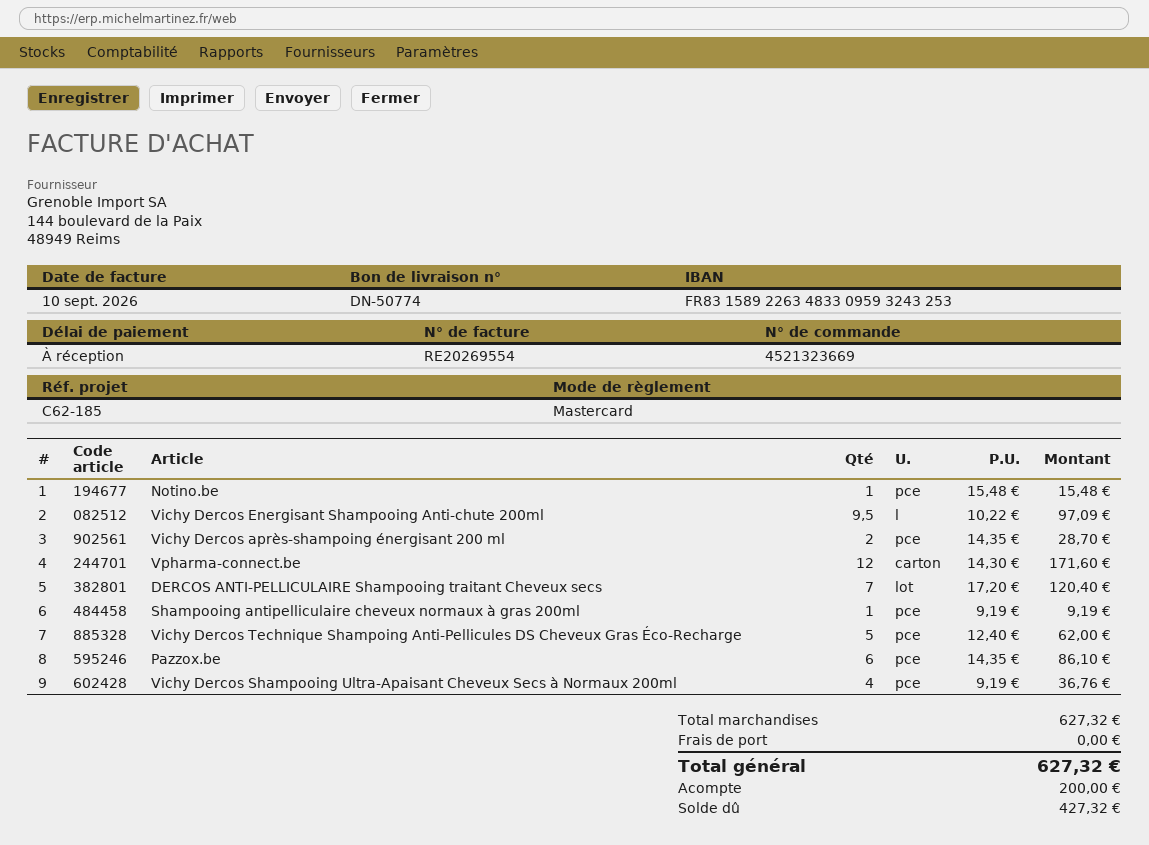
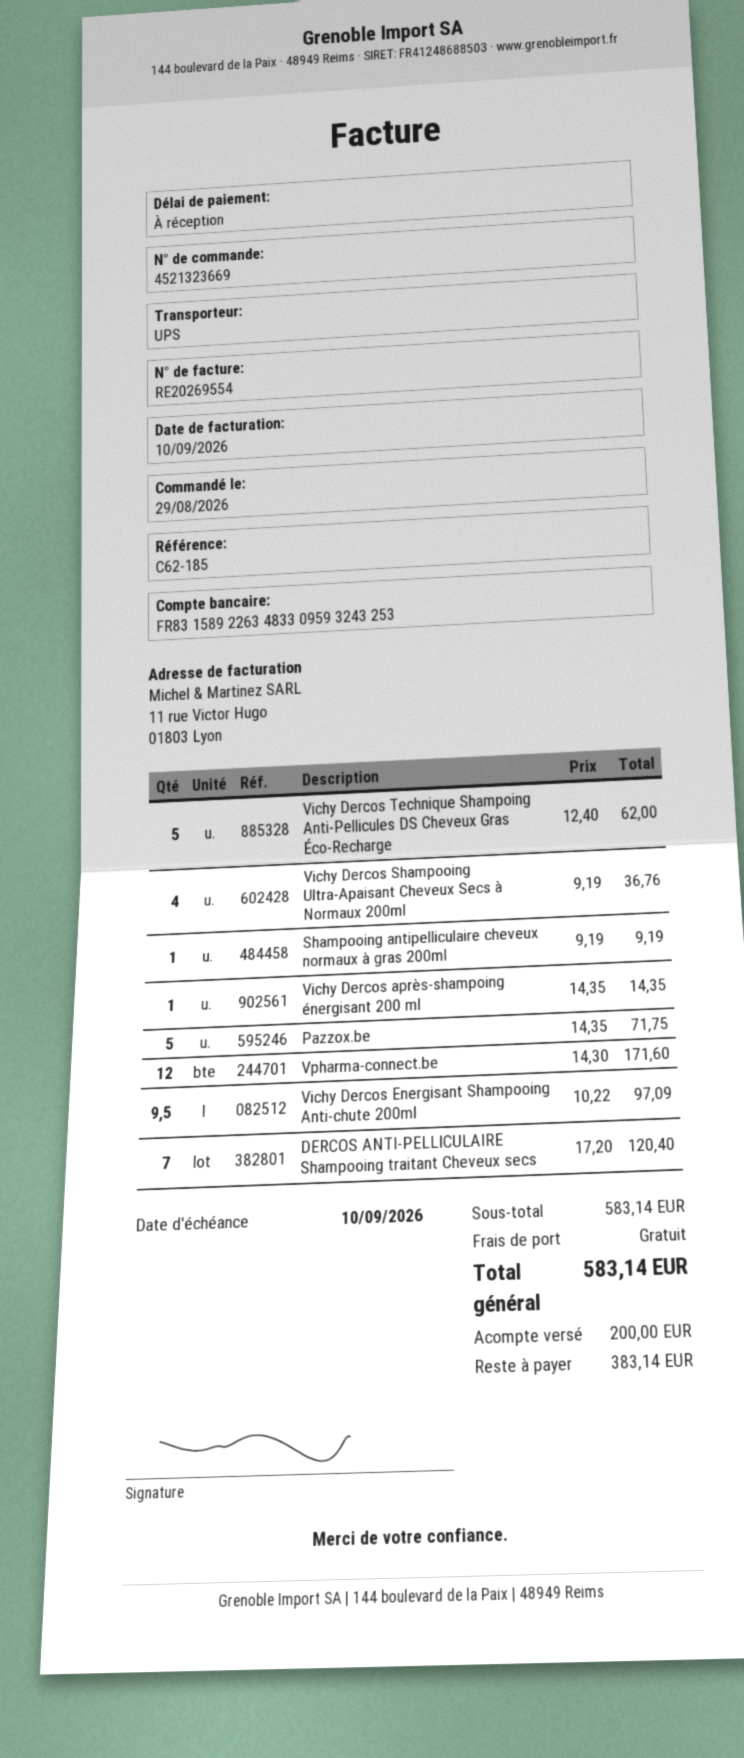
Notino.be: 1 x 15.48 = 15.48 -> none
Vichy Dercos après-shampoing énergisant 200 ml: 2 x 14.35 = 28.70 -> 1 x 14.35 = 14.35
Pazzox.be: 6 x 14.35 = 86.10 -> 5 x 14.35 = 71.75
subtotal: 627.32 -> 583.14
total: 627.32 -> 583.14
balance: 427.32 -> 383.14

